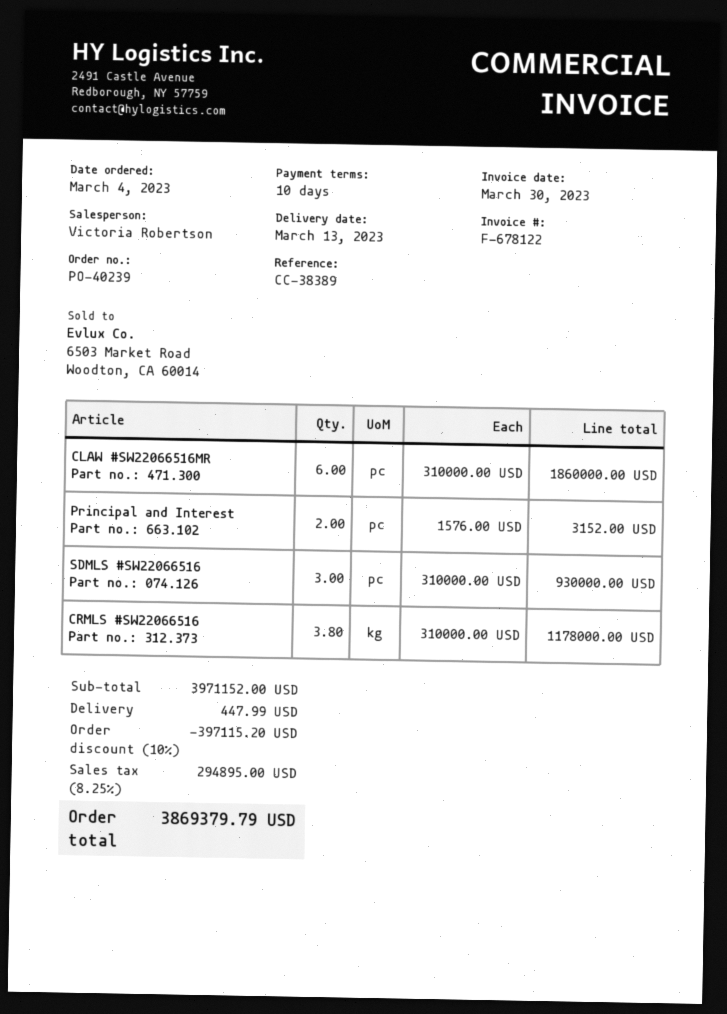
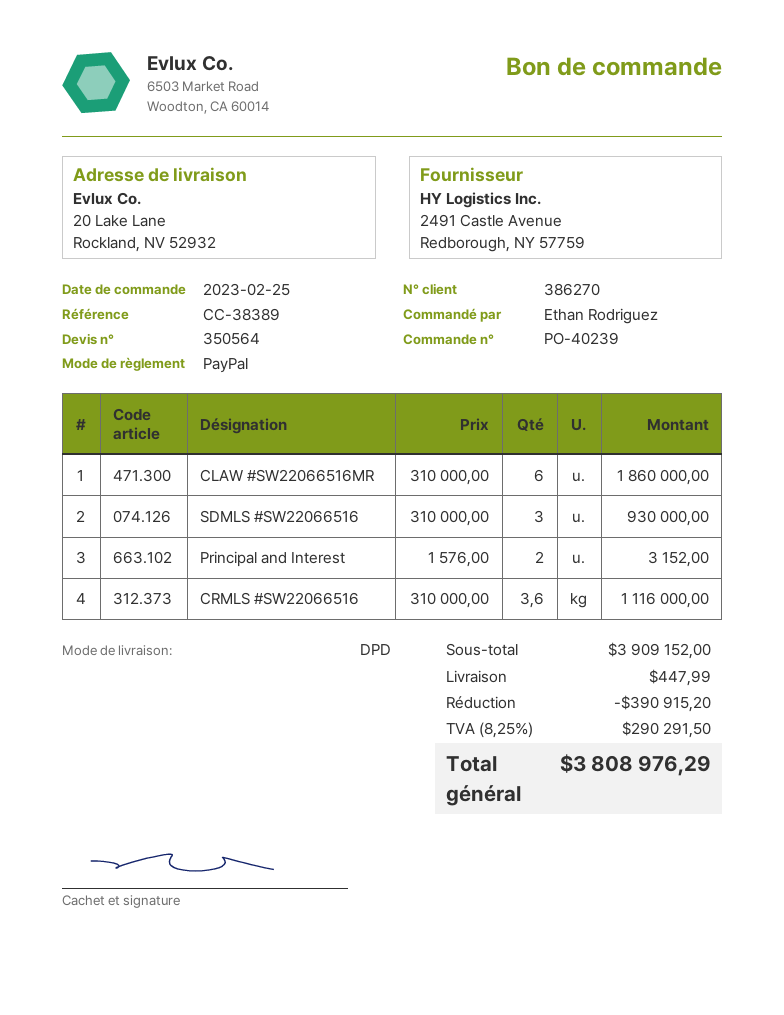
order date: 2023-03-04 -> 2023-02-25
CRMLS #SW22066516: 3.8 x 310000.00 = 1178000.00 -> 3.6 x 310000.00 = 1116000.00
subtotal: 3971152.00 -> 3909152.00
discount: 397115.20 -> 390915.20
tax: 8.25% = 294895.00 -> 8.25% = 290291.50
total: 3869379.79 -> 3808976.29

